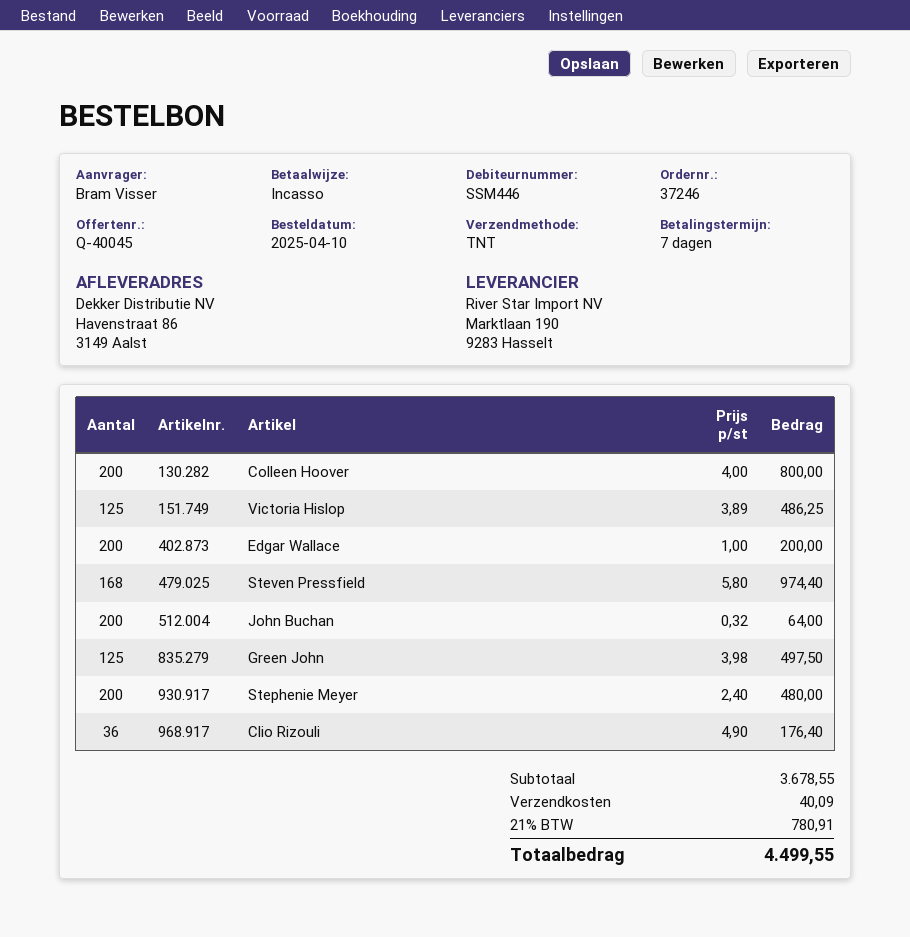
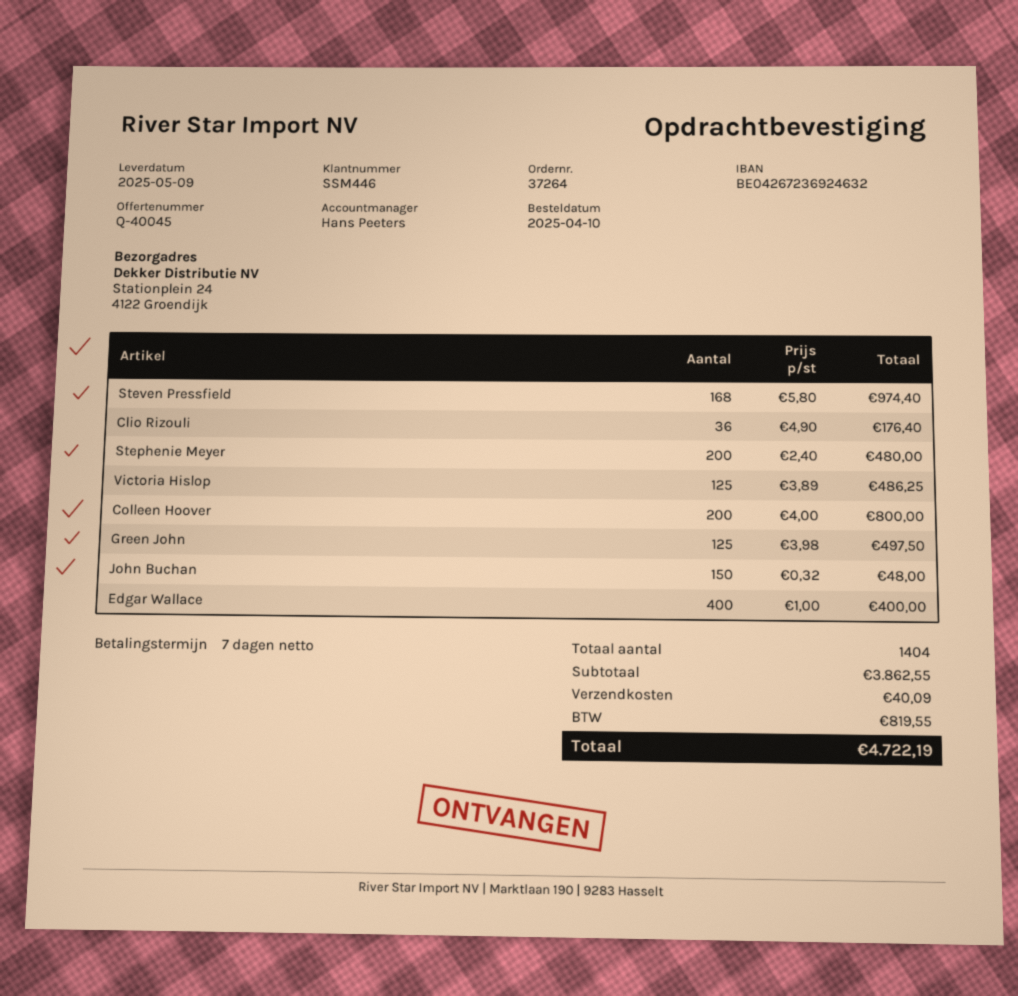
order number: 37246 -> 37264
ship to: Havenstraat 86, 3149 Aalst -> Stationplein 24, 4122 Groendijk
Edgar Wallace: 200 x 1.00 = 200.00 -> 400 x 1.00 = 400.00
John Buchan: 200 x 0.32 = 64.00 -> 150 x 0.32 = 48.00
subtotal: 3678.55 -> 3862.55
tax: 780.91 -> 819.55
total: 4499.55 -> 4722.19

